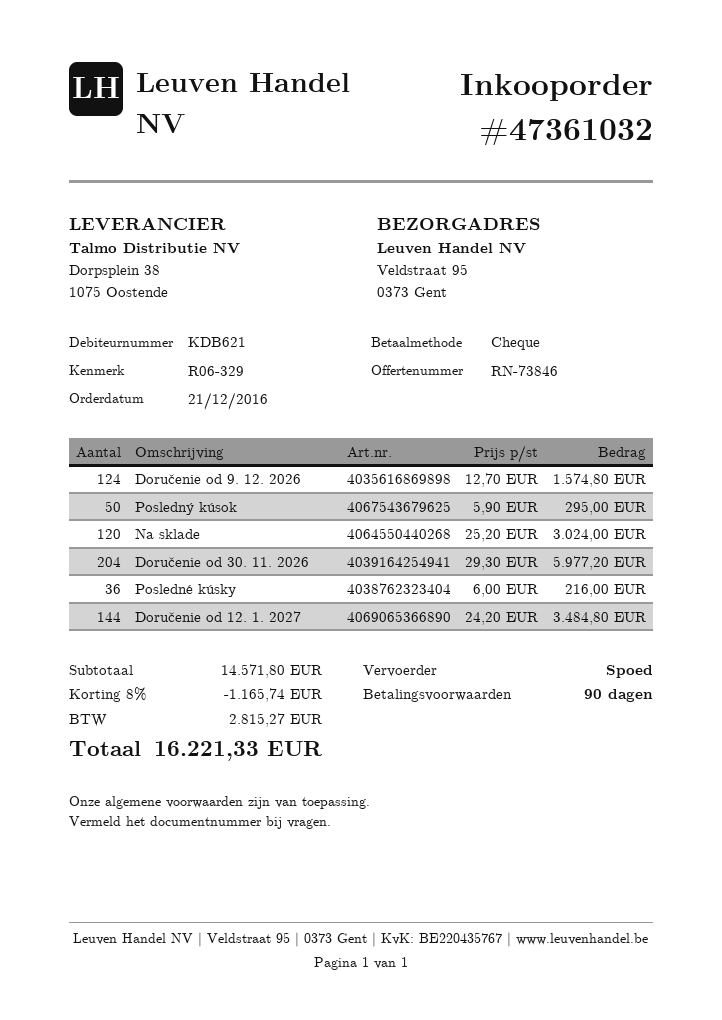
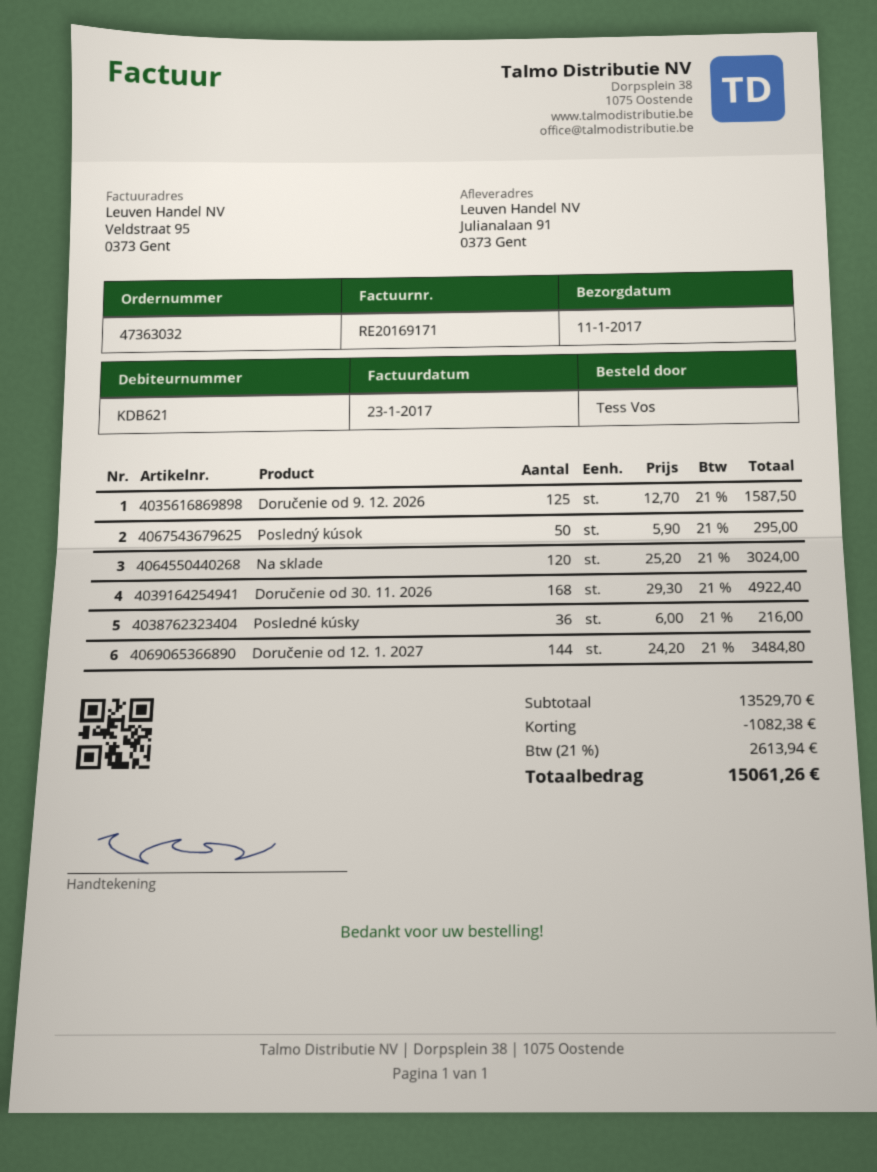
order number: 47361032 -> 47363032
ship to: Veldstraat 95, 0373 Gent -> Julianalaan 91, 0373 Gent
Doručenie od 9. 12. 2026: 124 x 12.70 = 1574.80 -> 125 x 12.70 = 1587.50
Doručenie od 30. 11. 2026: 204 x 29.30 = 5977.20 -> 168 x 29.30 = 4922.40
subtotal: 14571.80 -> 13529.70
discount: 1165.74 -> 1082.38
tax: 2815.27 -> 2613.94
total: 16221.33 -> 15061.26

